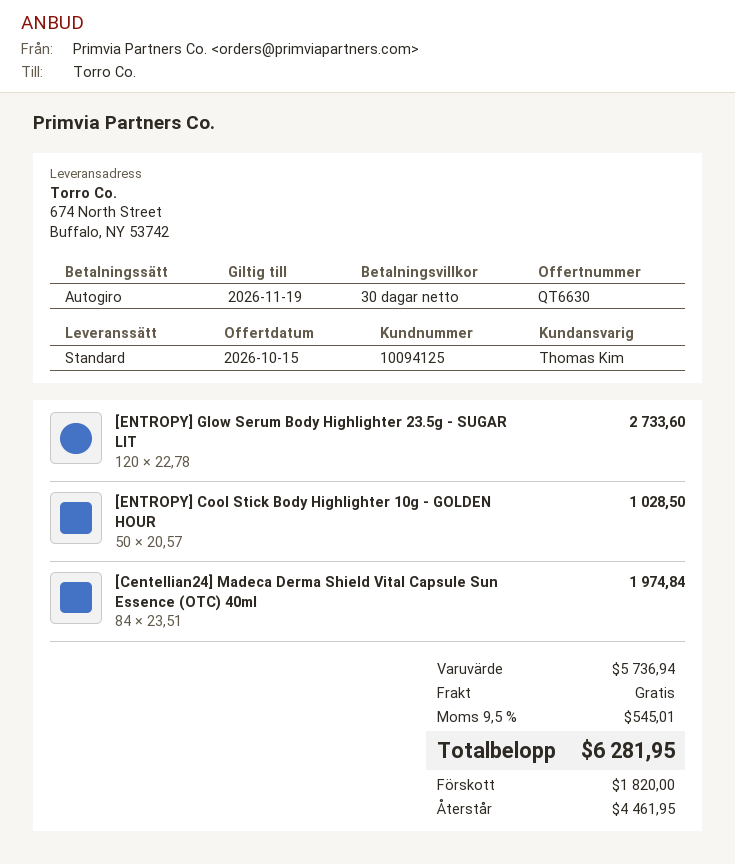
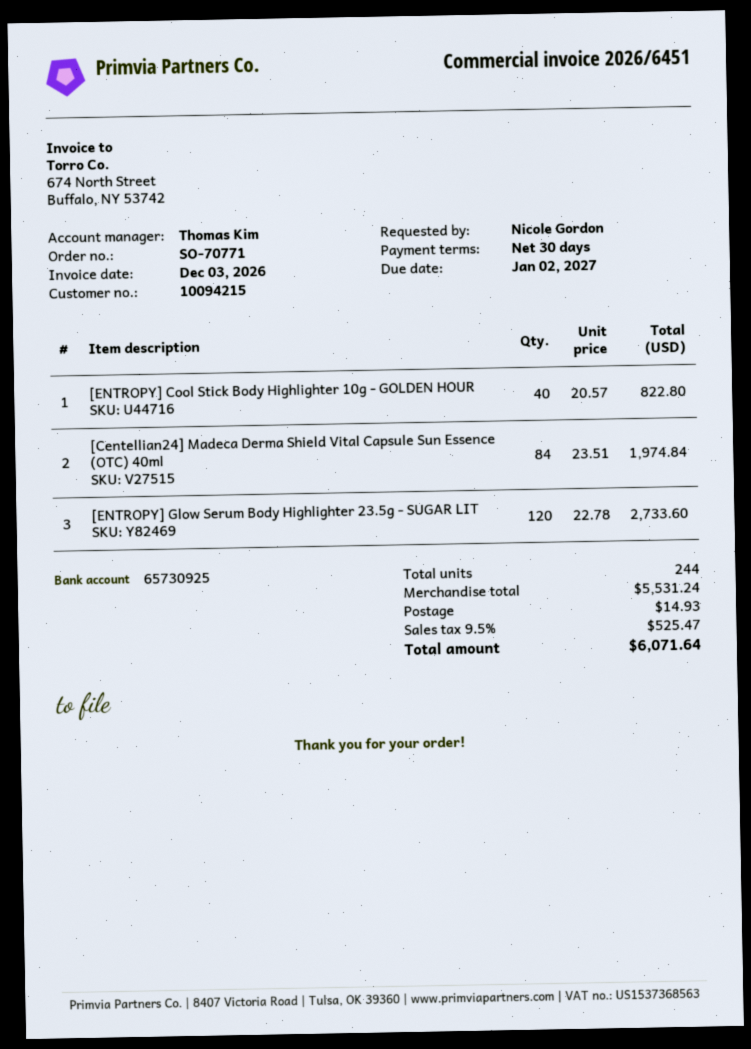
customer number: 10094125 -> 10094215
[ENTROPY] Cool Stick Body Highlighter 10g - GOLDEN HOUR: 50 x 20.57 = 1028.50 -> 40 x 20.57 = 822.80
subtotal: 5736.94 -> 5531.24
shipping: 0.00 -> 14.93
tax: 9.5% = 545.01 -> 9.5% = 525.47
total: 6281.95 -> 6071.64

